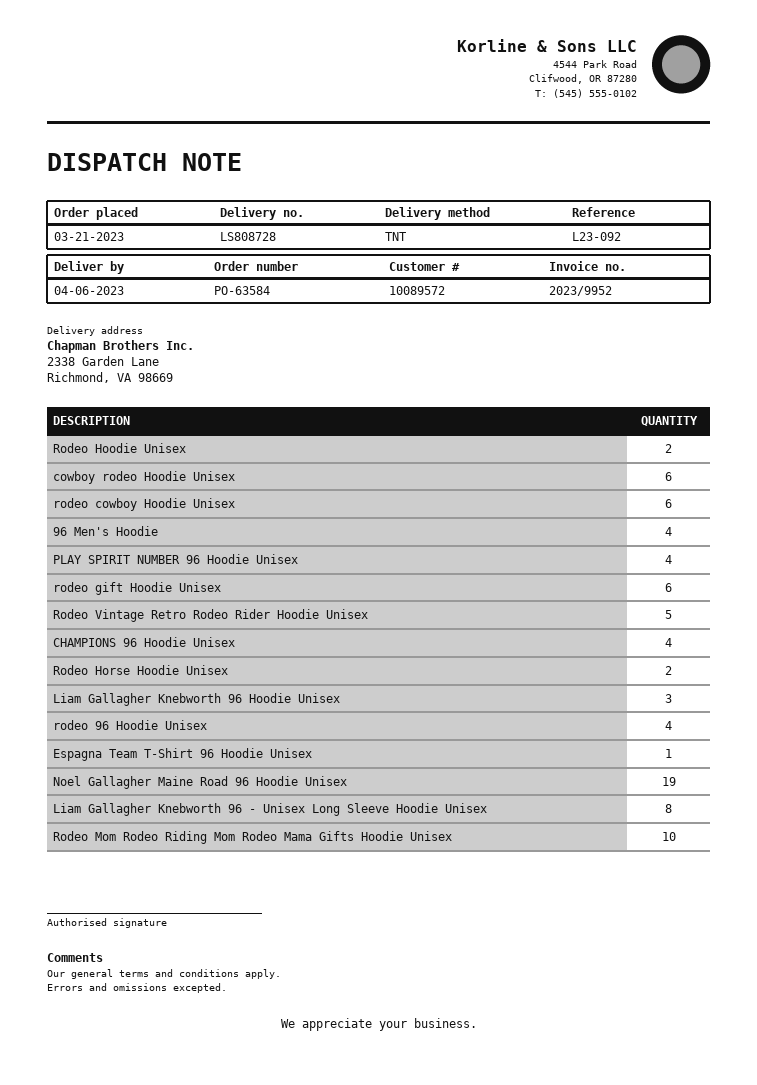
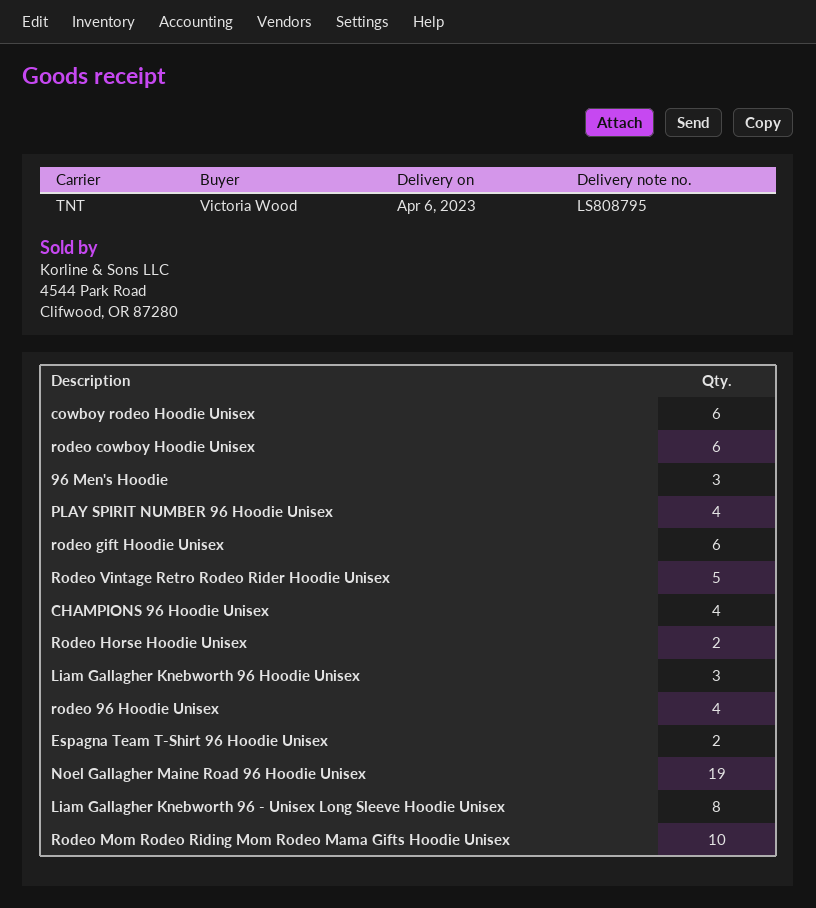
delivery note number: LS808728 -> LS808795
Rodeo Hoodie Unisex: 2 -> none
96 Men's Hoodie: 4 -> 3
Espagna Team T-Shirt 96 Hoodie Unisex: 1 -> 2

